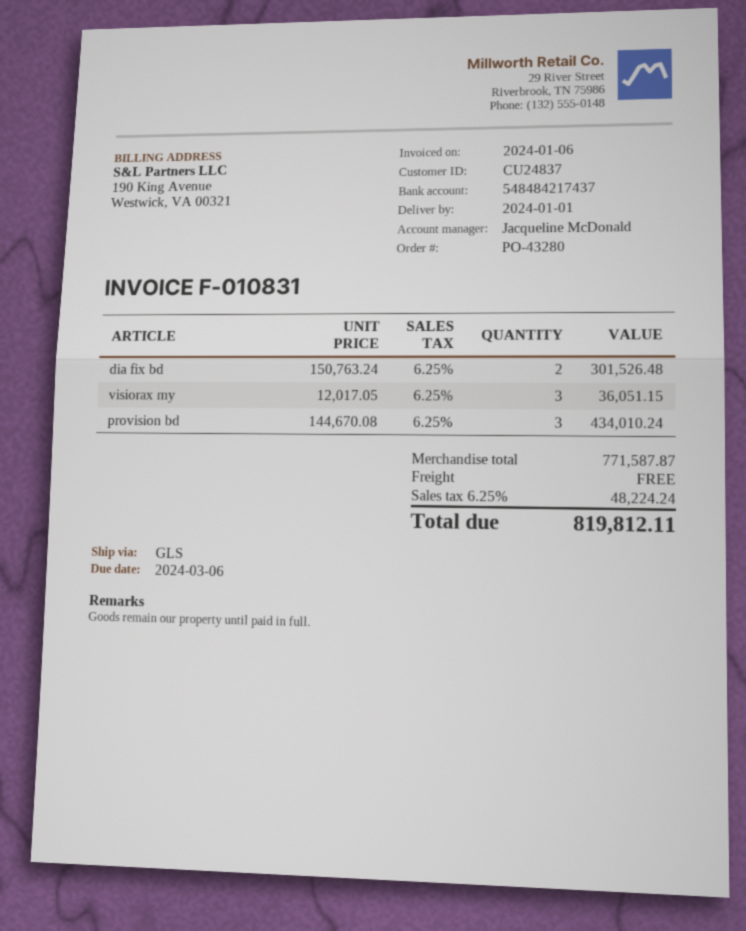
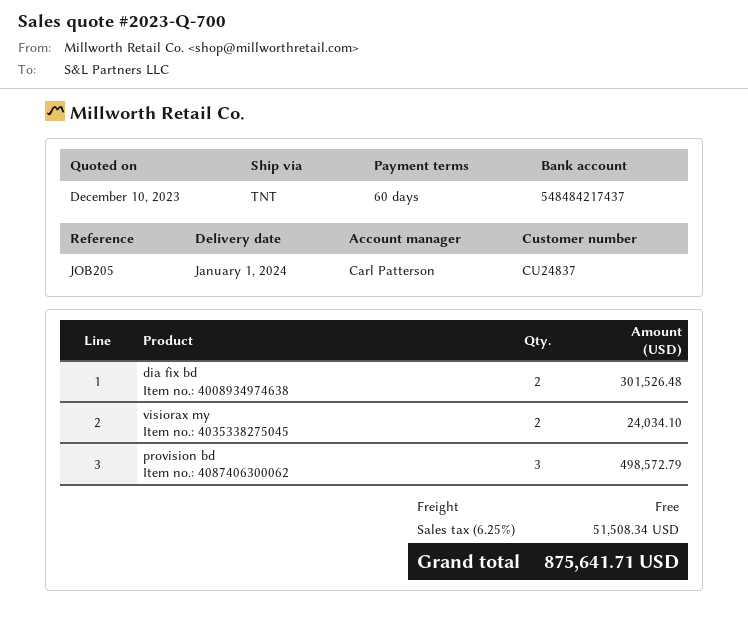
sales rep: Jacqueline McDonald -> Carl Patterson
shipping method: GLS -> TNT
visiorax my: 3 for 36051.15 -> 2 for 24034.10
provision bd: 3 for 434010.24 -> 3 for 498572.79
tax: 6.25% = 48224.24 -> 6.25% = 51508.34
total: 819812.11 -> 875641.71

